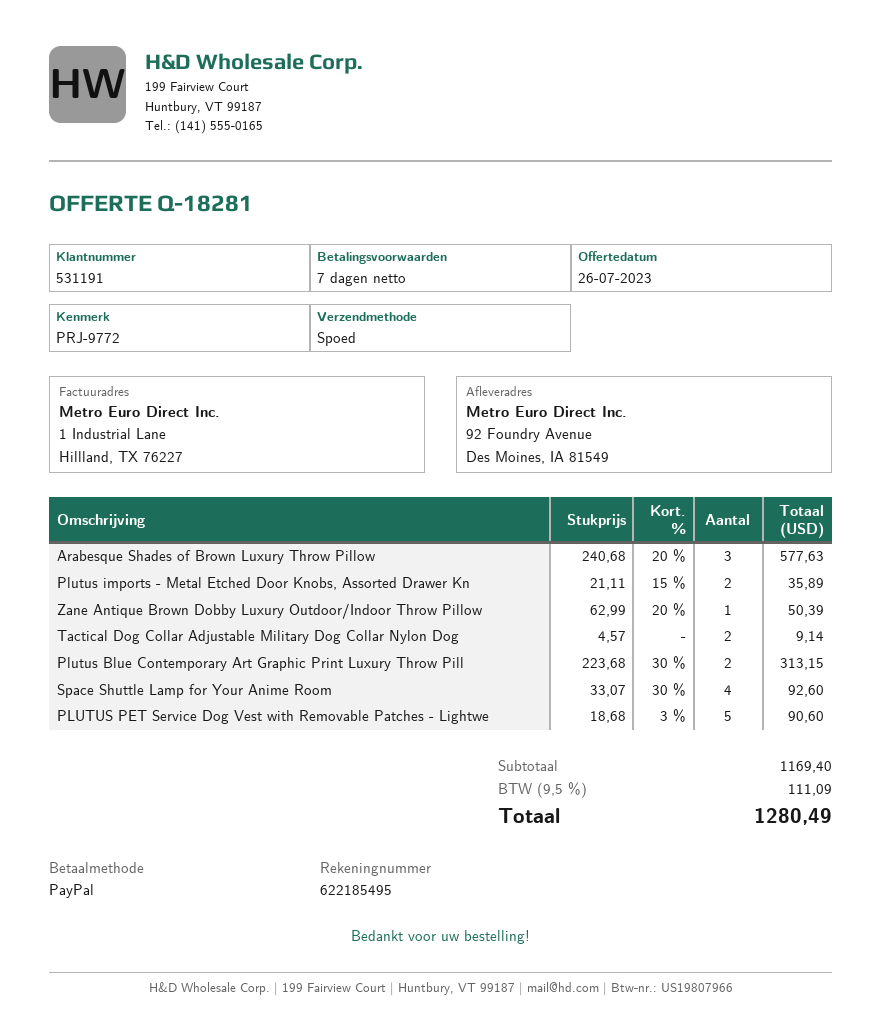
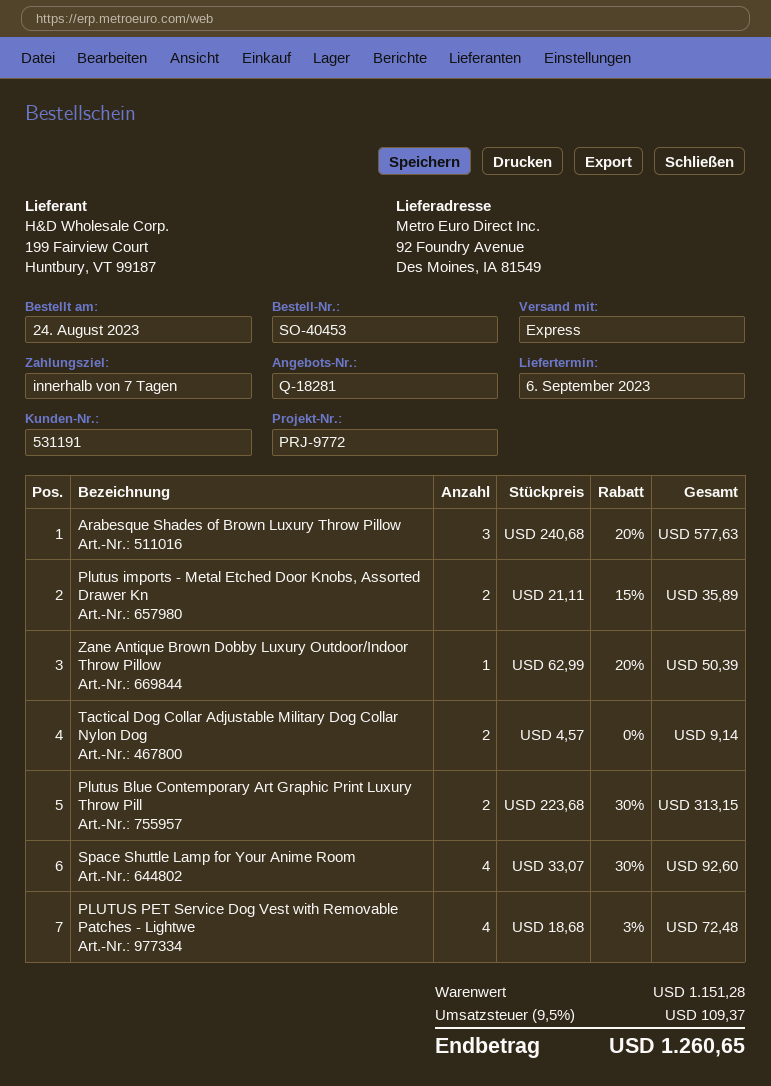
PLUTUS PET Service Dog Vest with Removable Patches - Lightwe: 5 x 18.68 - 3% = 90.60 -> 4 x 18.68 - 3% = 72.48
subtotal: 1169.40 -> 1151.28
tax: 9.5% = 111.09 -> 9.5% = 109.37
total: 1280.49 -> 1260.65

